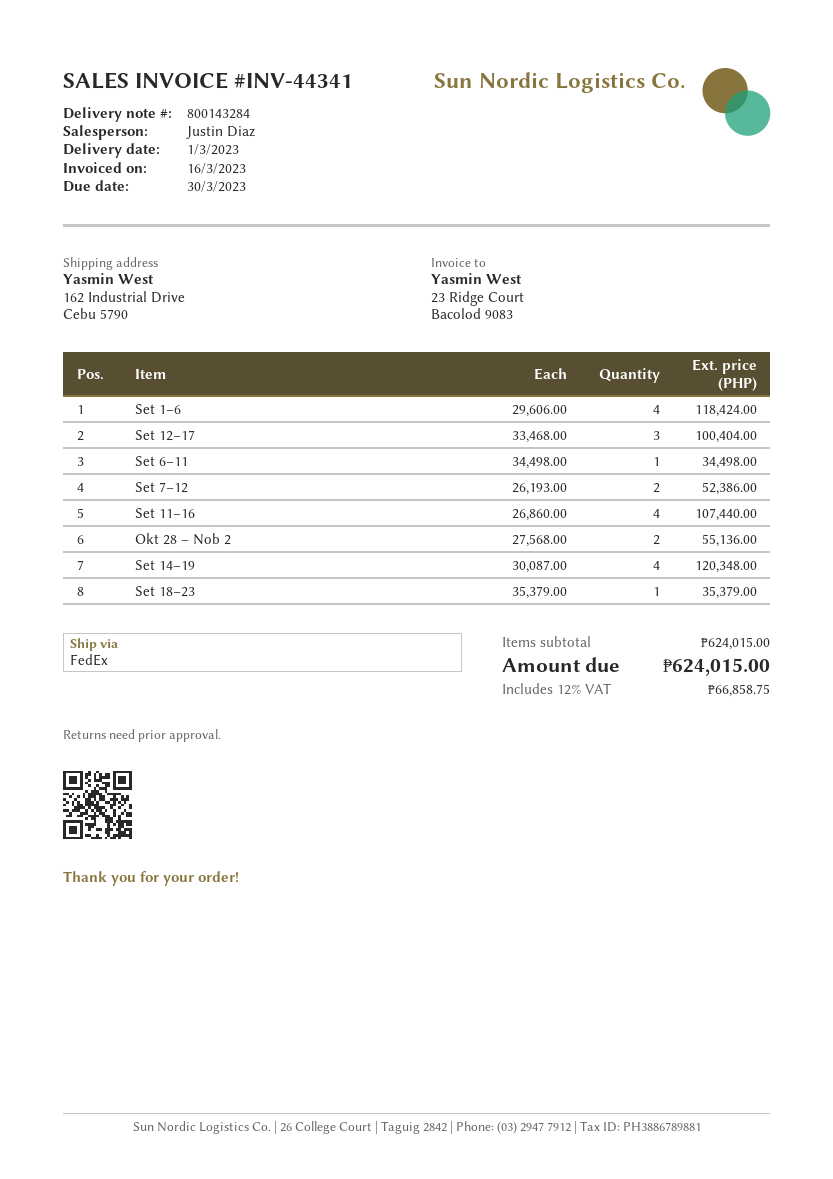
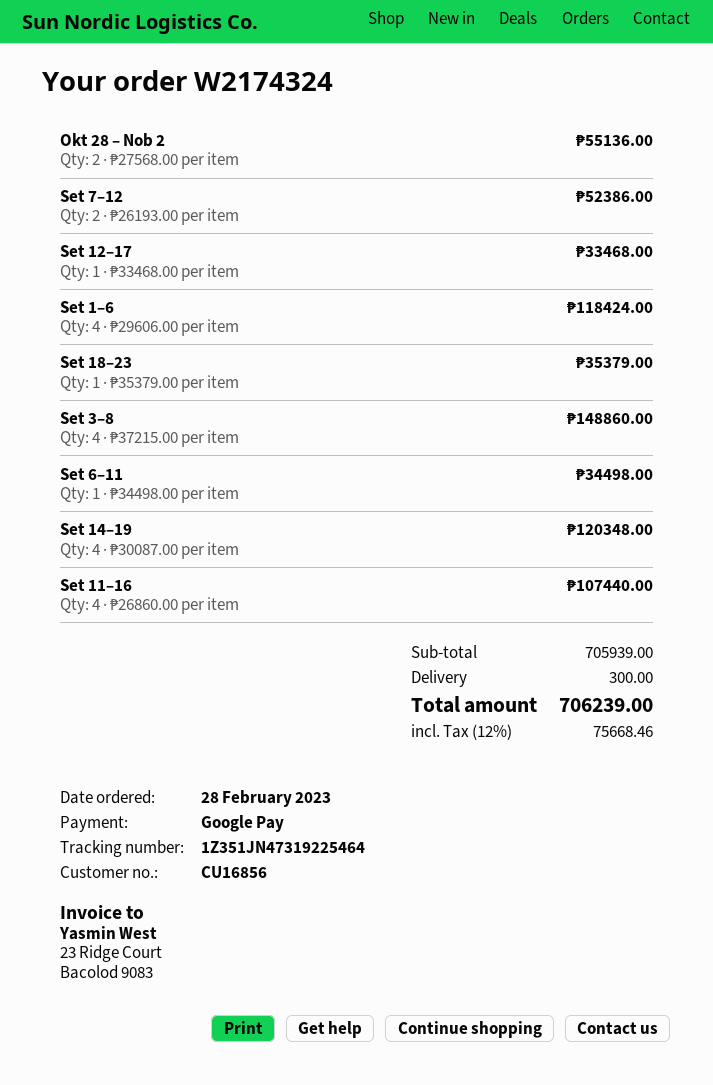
Set 12–17: 3 x 33468.00 = 100404.00 -> 1 x 33468.00 = 33468.00
Set 3–8: none -> 4 x 37215.00 = 148860.00
subtotal: 624015.00 -> 705939.00
shipping: none -> 300.00
tax: 12% = 66858.75 -> 12% = 75668.46
total: 624015.00 -> 706239.00

